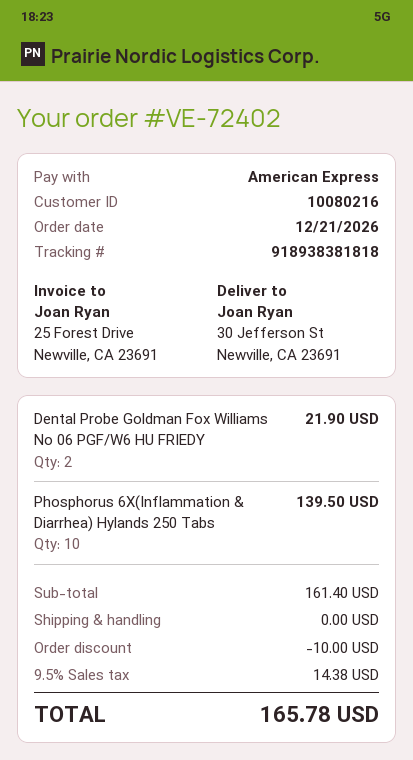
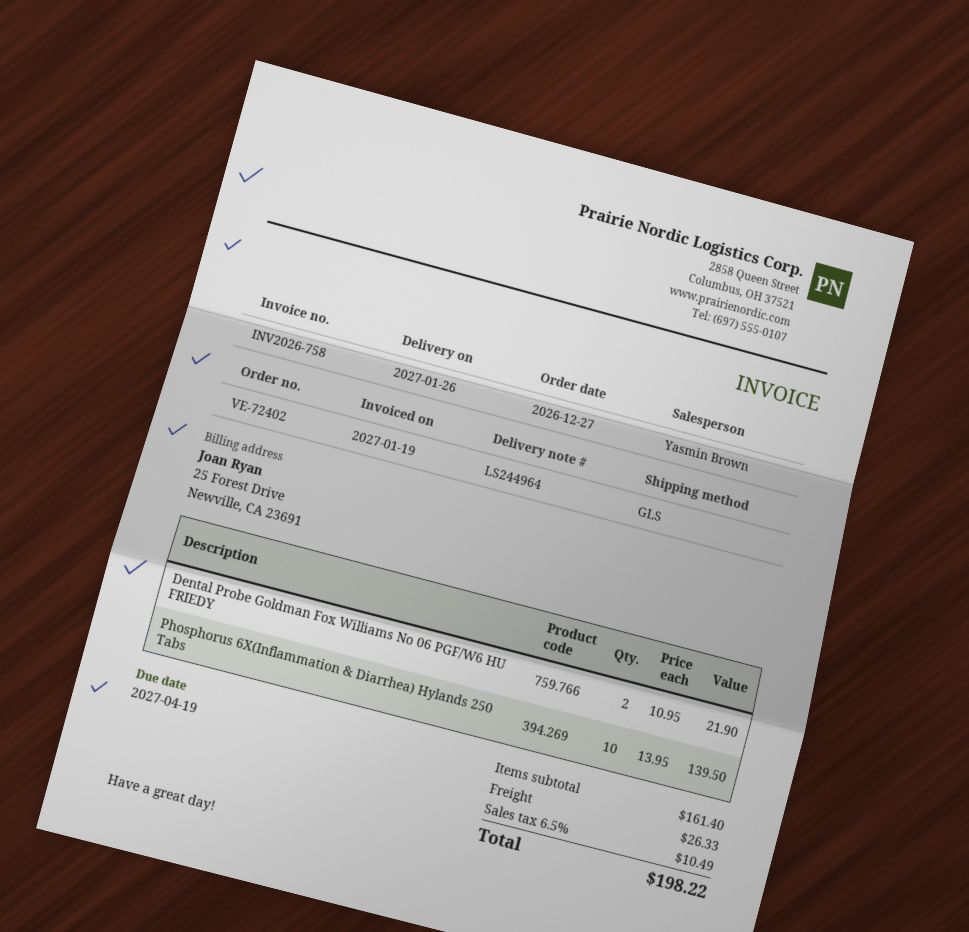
order date: 2026-12-21 -> 2026-12-27
discount: 10.00 -> none
shipping: 0.00 -> 26.33
tax: 9.5% = 14.38 -> 6.5% = 10.49
total: 165.78 -> 198.22

